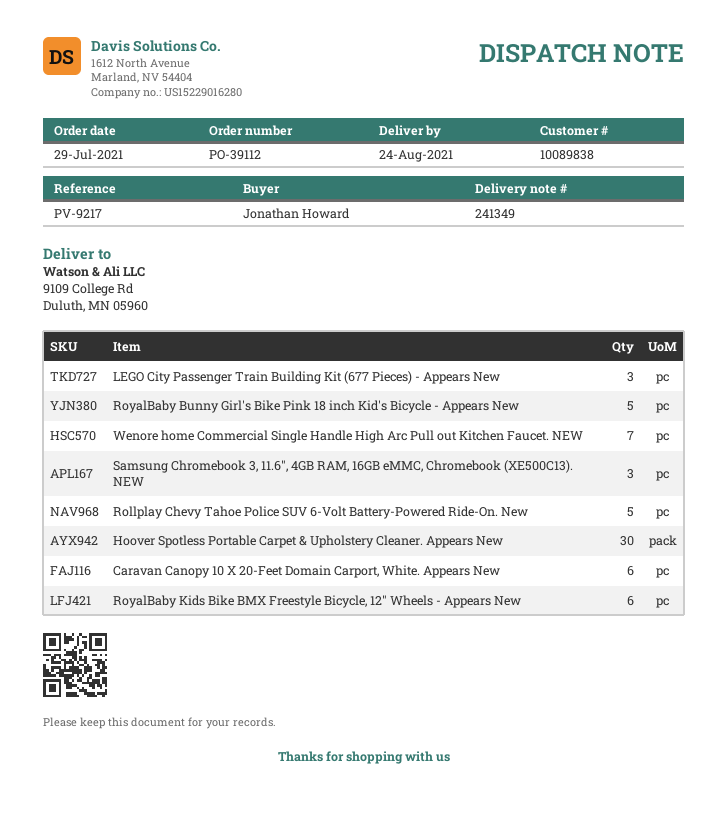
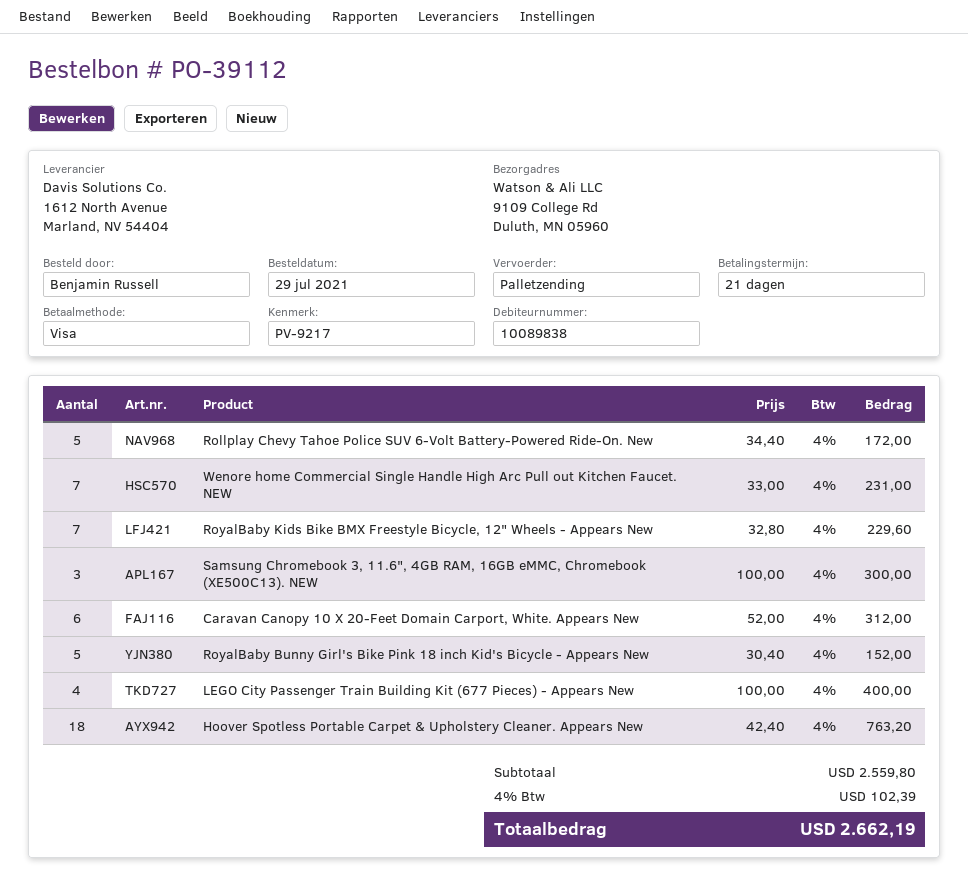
ordered by: Jonathan Howard -> Benjamin Russell
LEGO City Passenger Train Building Kit (677 Pieces) - Appears New: 3 -> 4
Hoover Spotless Portable Carpet & Upholstery Cleaner. Appears New: 30 -> 18
RoyalBaby Kids Bike BMX Freestyle Bicycle, 12" Wheels - Appears New: 6 -> 7

